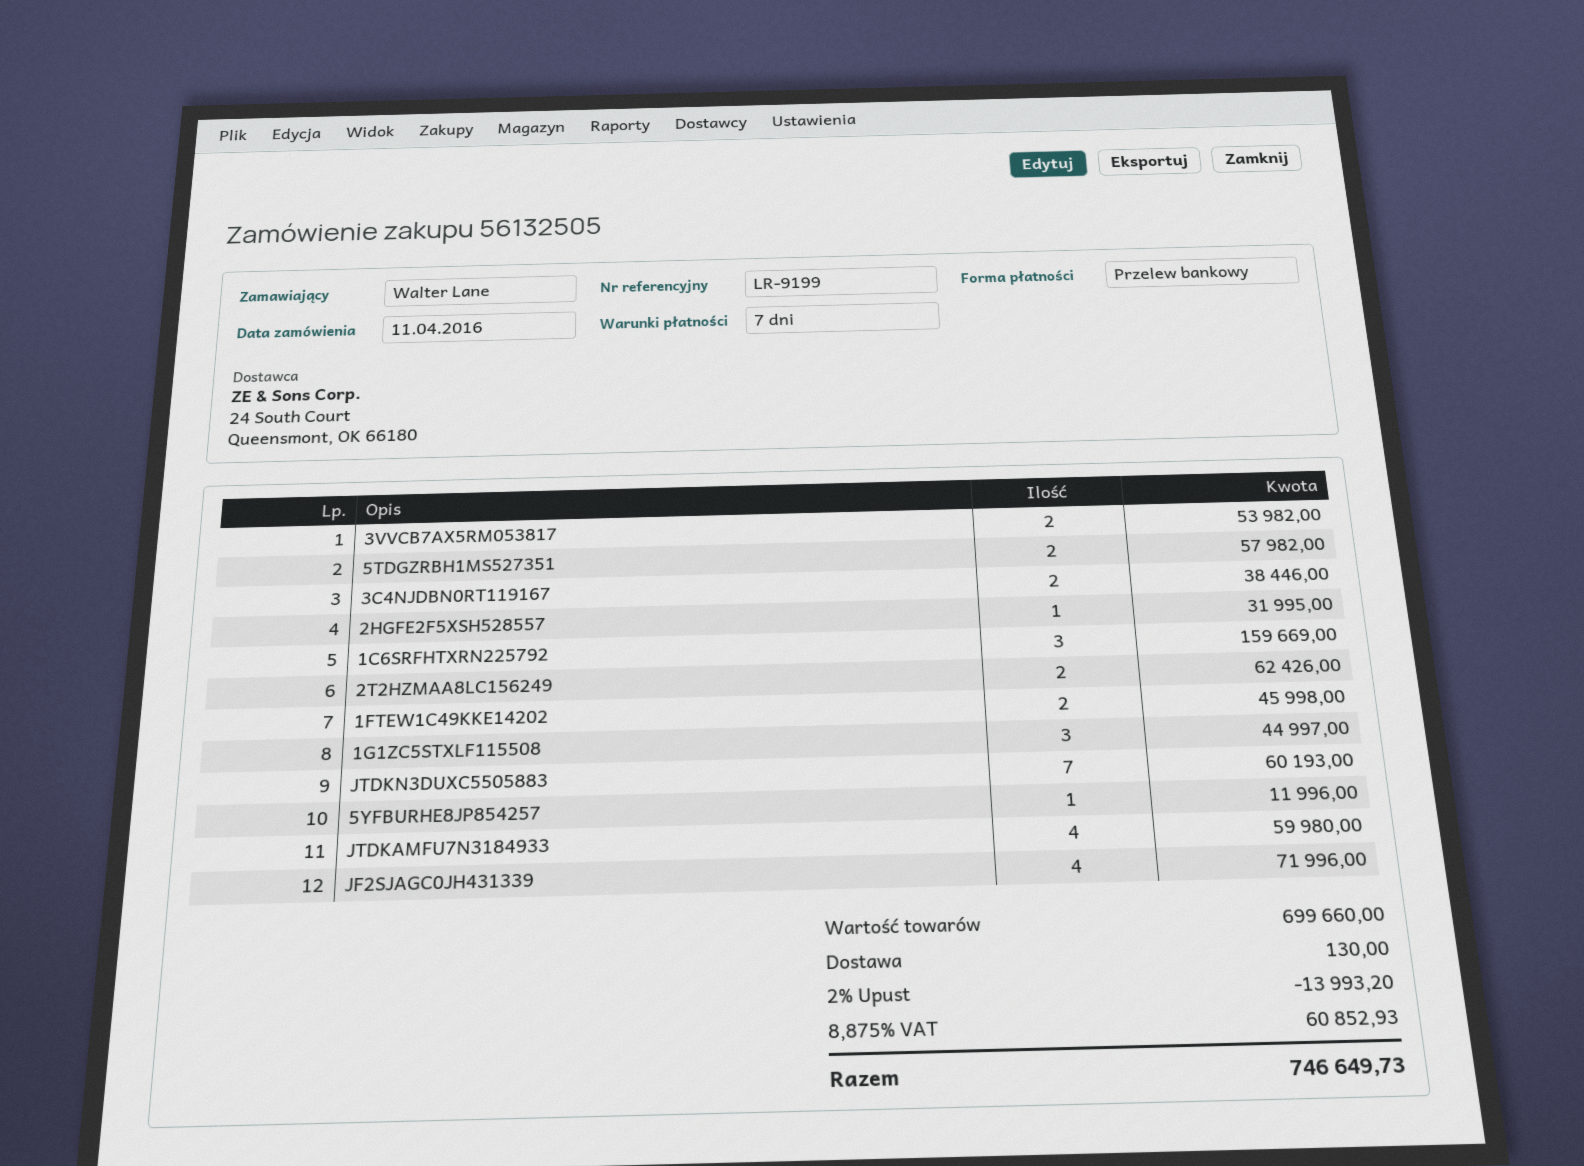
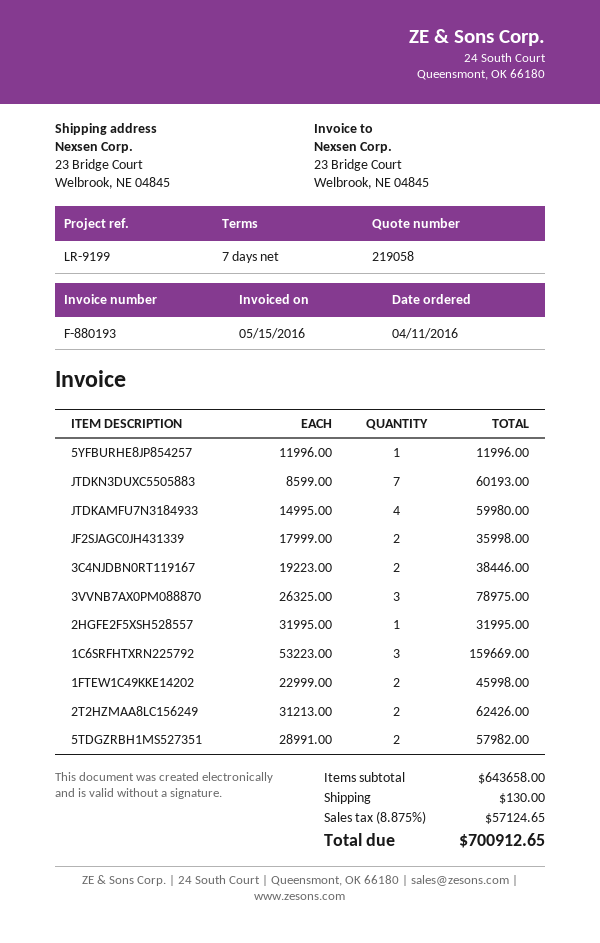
3VVCB7AX5RM053817: 2 for 53982.00 -> none
1G1ZC5STXLF115508: 3 for 44997.00 -> none
JF2SJAGC0JH431339: 4 for 71996.00 -> 2 for 35998.00
3VVNB7AX0PM088870: none -> 3 for 78975.00
subtotal: 699660.00 -> 643658.00
discount: 2% = 13993.20 -> none
tax: 8.875% = 60852.93 -> 8.875% = 57124.65
total: 746649.73 -> 700912.65

